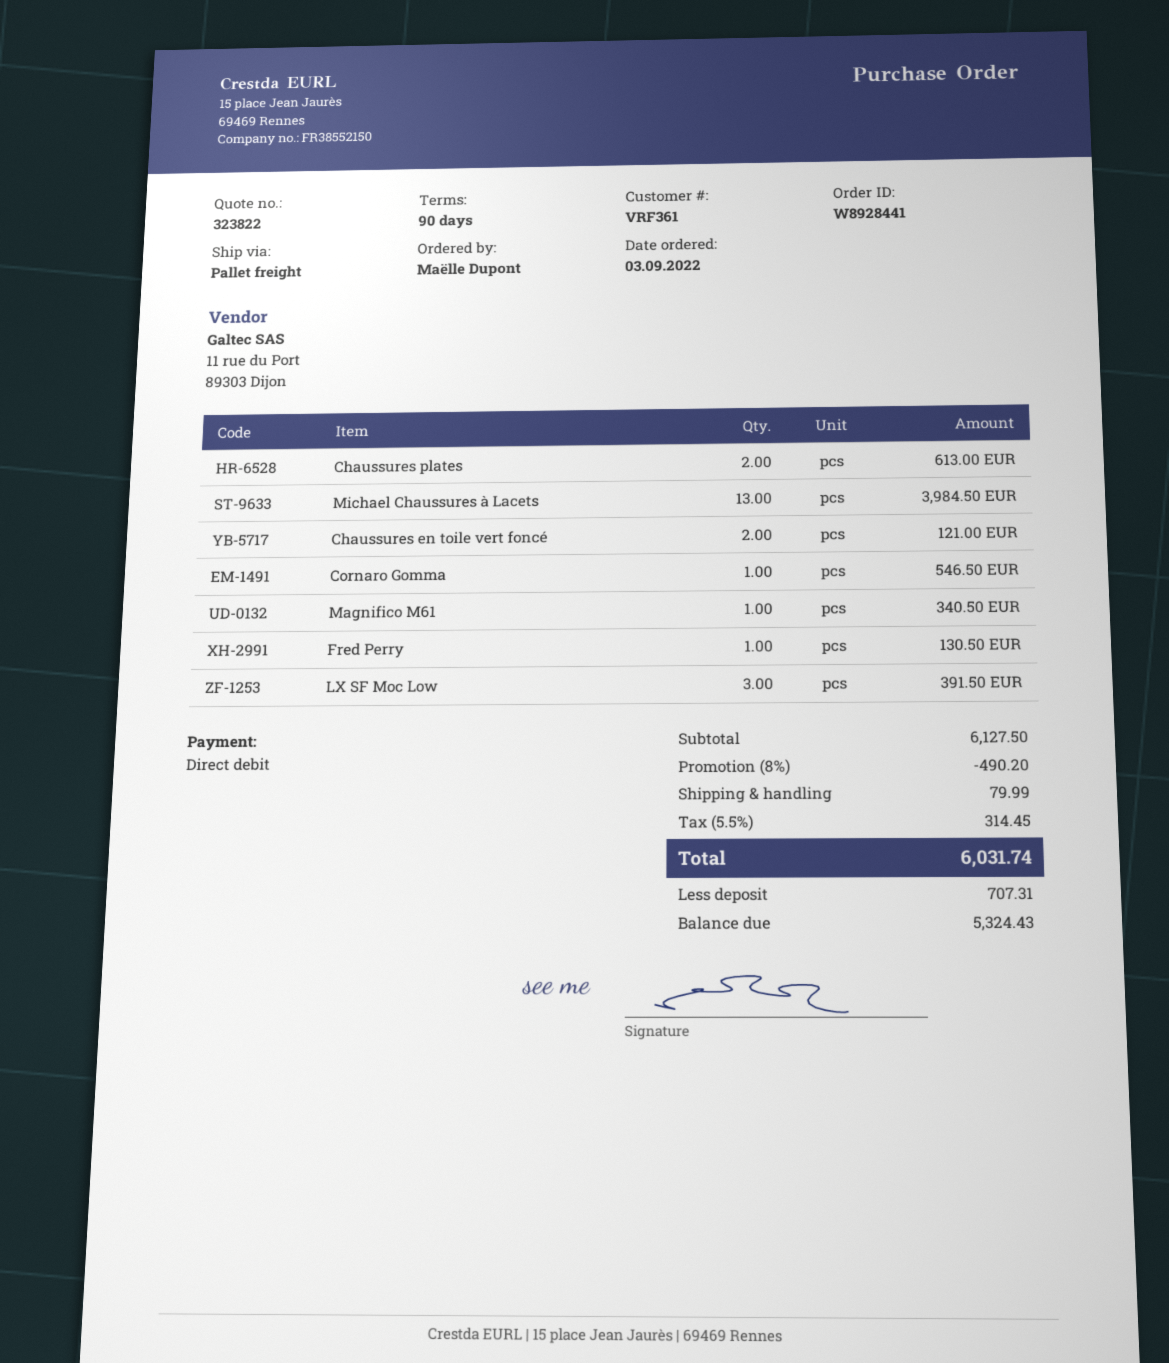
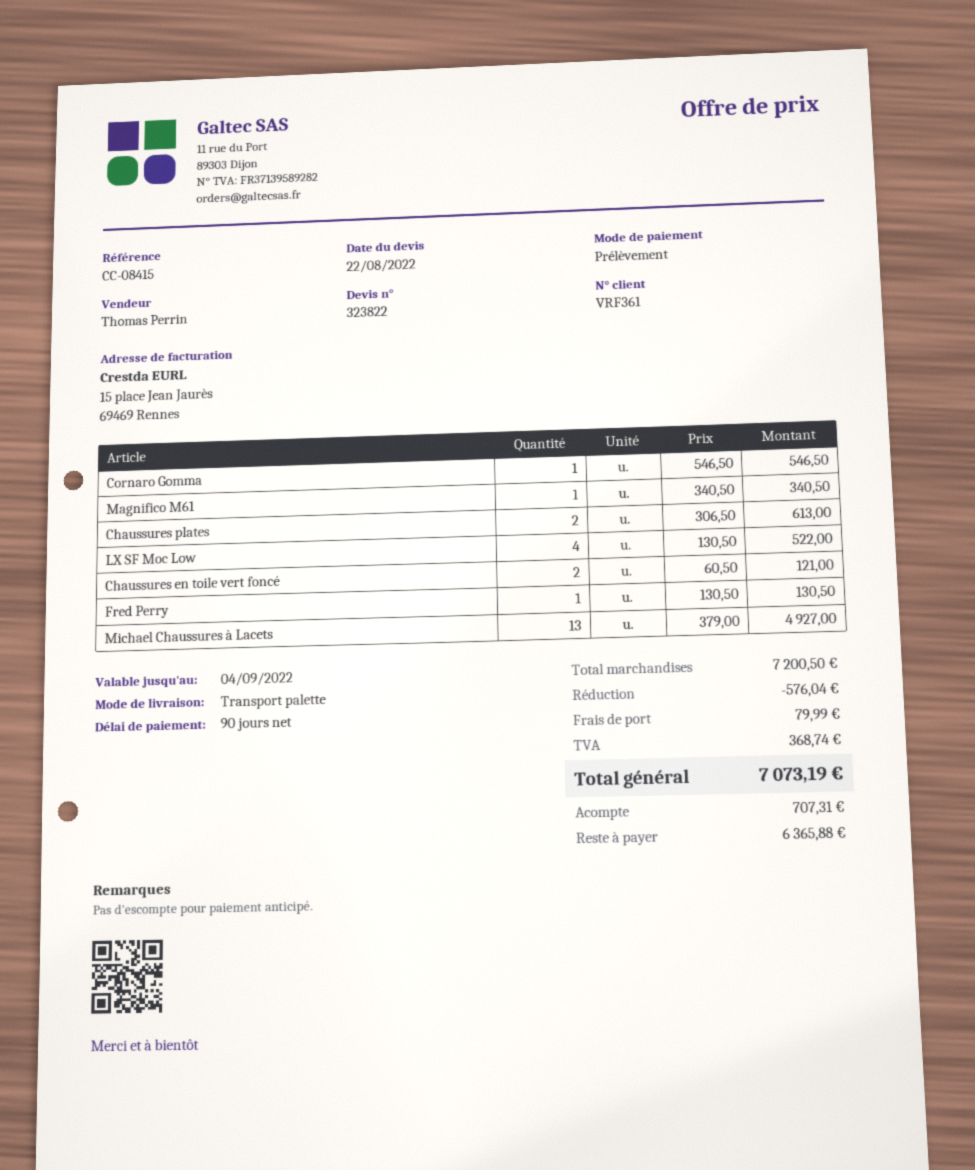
Michael Chaussures à Lacets: 13 for 3984.50 -> 13 for 4927.00
LX SF Moc Low: 3 for 391.50 -> 4 for 522.00
subtotal: 6127.50 -> 7200.50
discount: 490.20 -> 576.04
tax: 314.45 -> 368.74
total: 6031.74 -> 7073.19
balance: 5324.43 -> 6365.88

